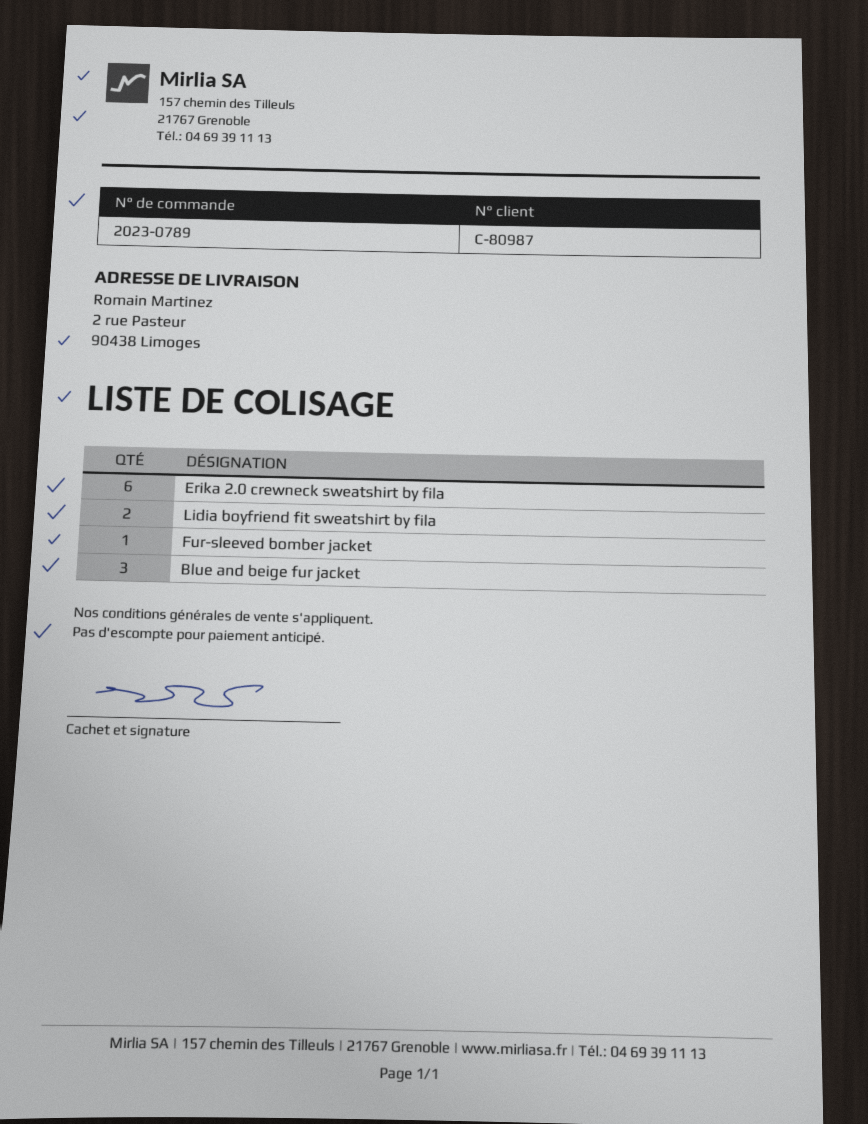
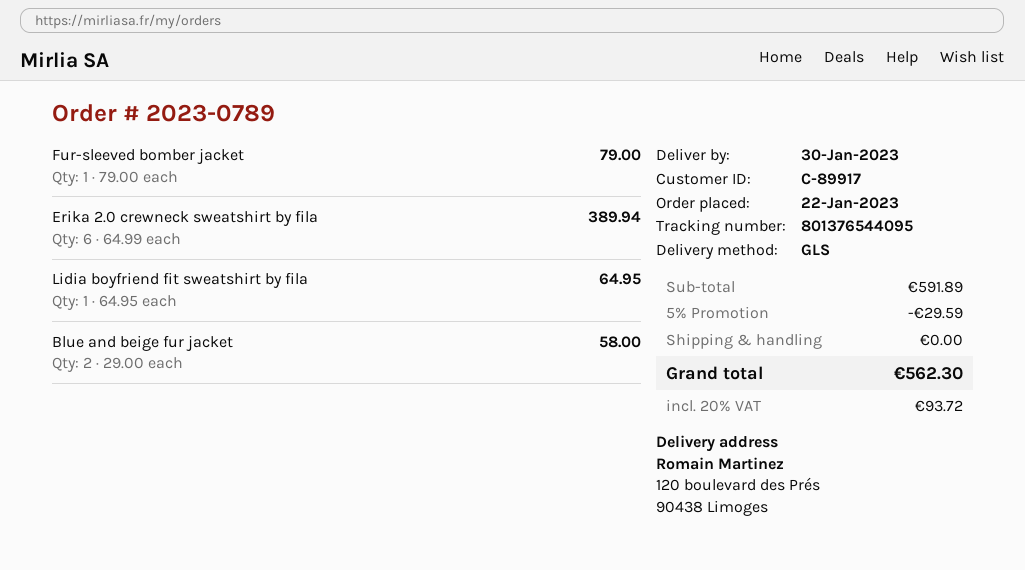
customer number: C-80987 -> C-89917
ship to: 2 rue Pasteur, 90438 Limoges -> 120 boulevard des Prés, 90438 Limoges
Lidia boyfriend fit sweatshirt by fila: 2 -> 1
Blue and beige fur jacket: 3 -> 2

